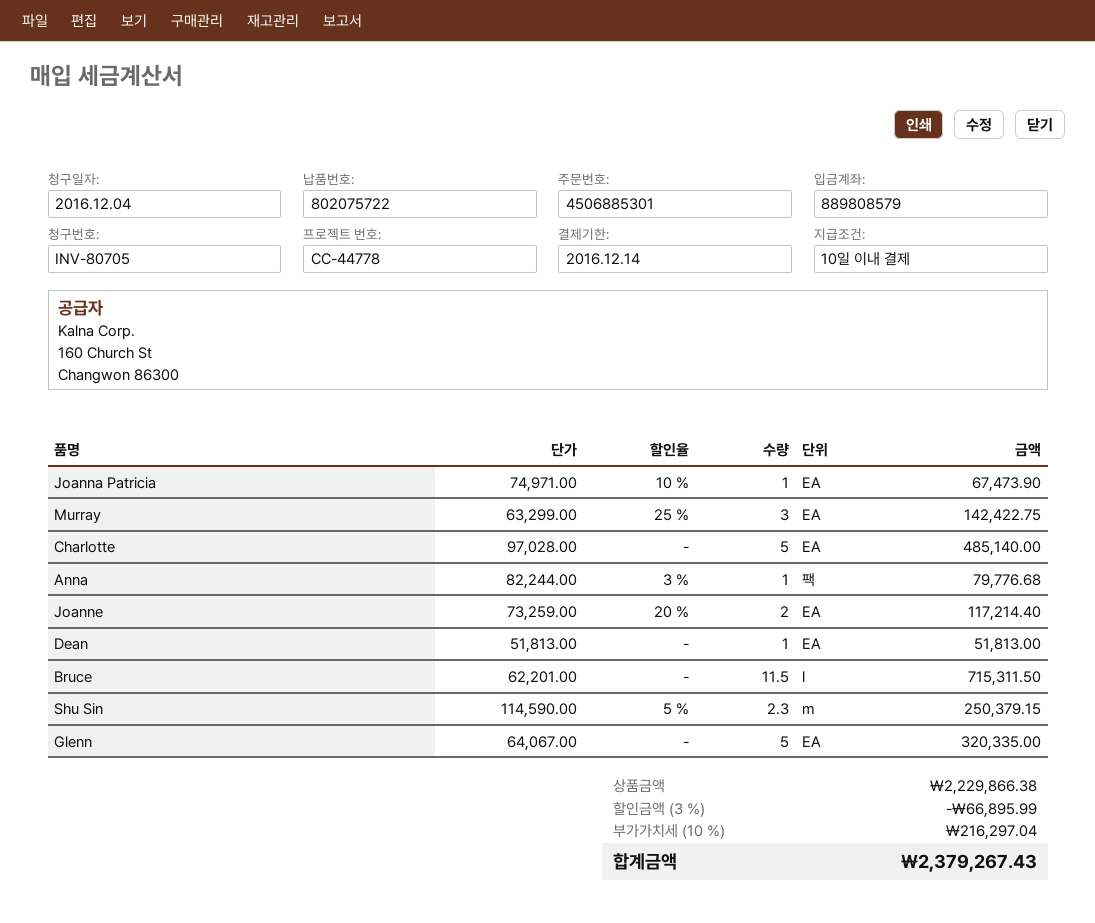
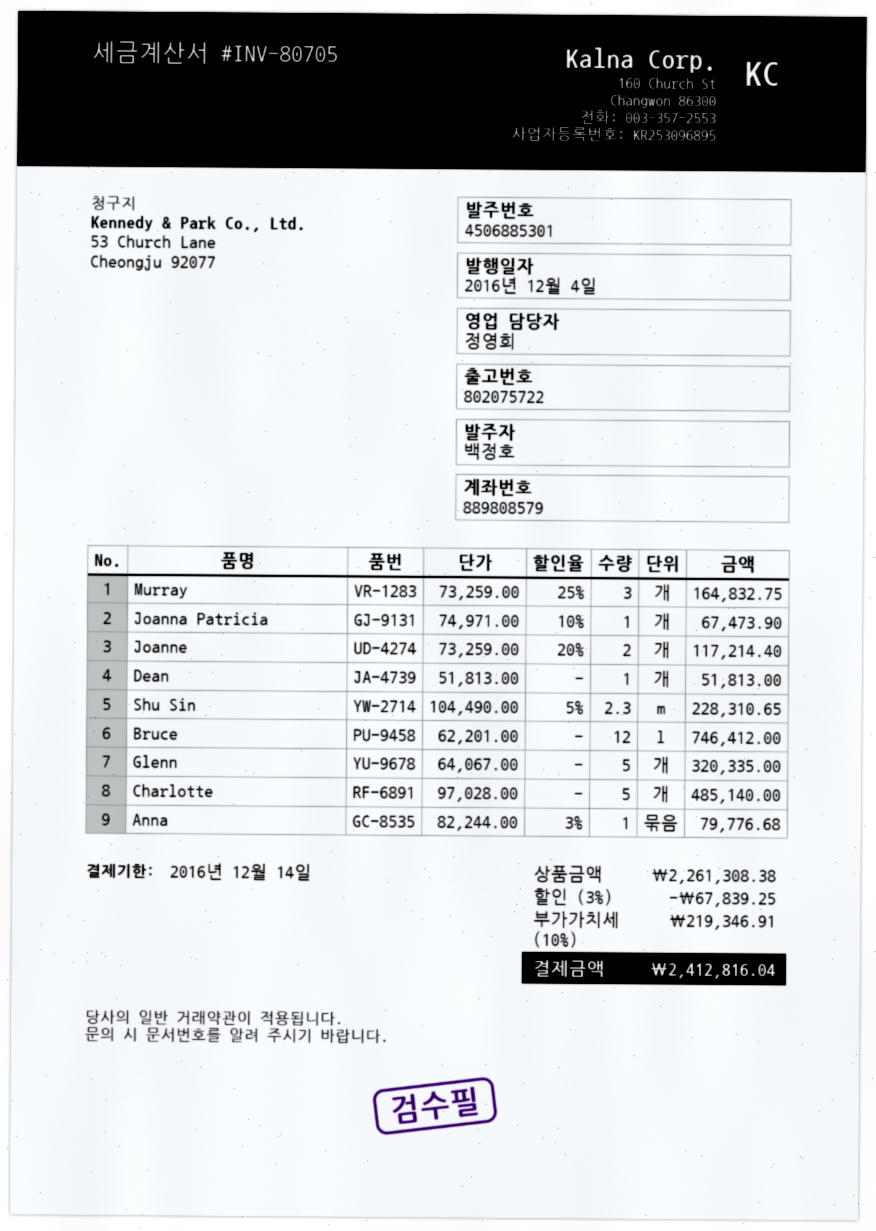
Murray: 3 x 63299.00 - 25% = 142422.75 -> 3 x 73259.00 - 25% = 164832.75
Bruce: 11.5 x 62201.00 = 715311.50 -> 12 x 62201.00 = 746412.00
Shu Sin: 2.3 x 114590.00 - 5% = 250379.15 -> 2.3 x 104490.00 - 5% = 228310.65
subtotal: 2229866.38 -> 2261308.38
discount: 3% = 66895.99 -> 3% = 67839.25
tax: 10% = 216297.04 -> 10% = 219346.91
total: 2379267.43 -> 2412816.04

